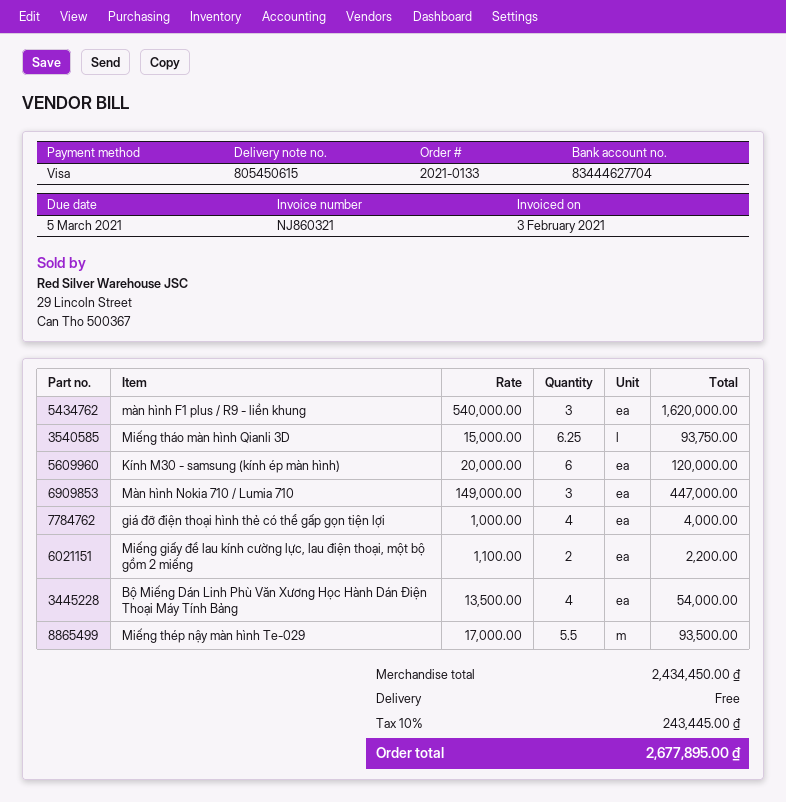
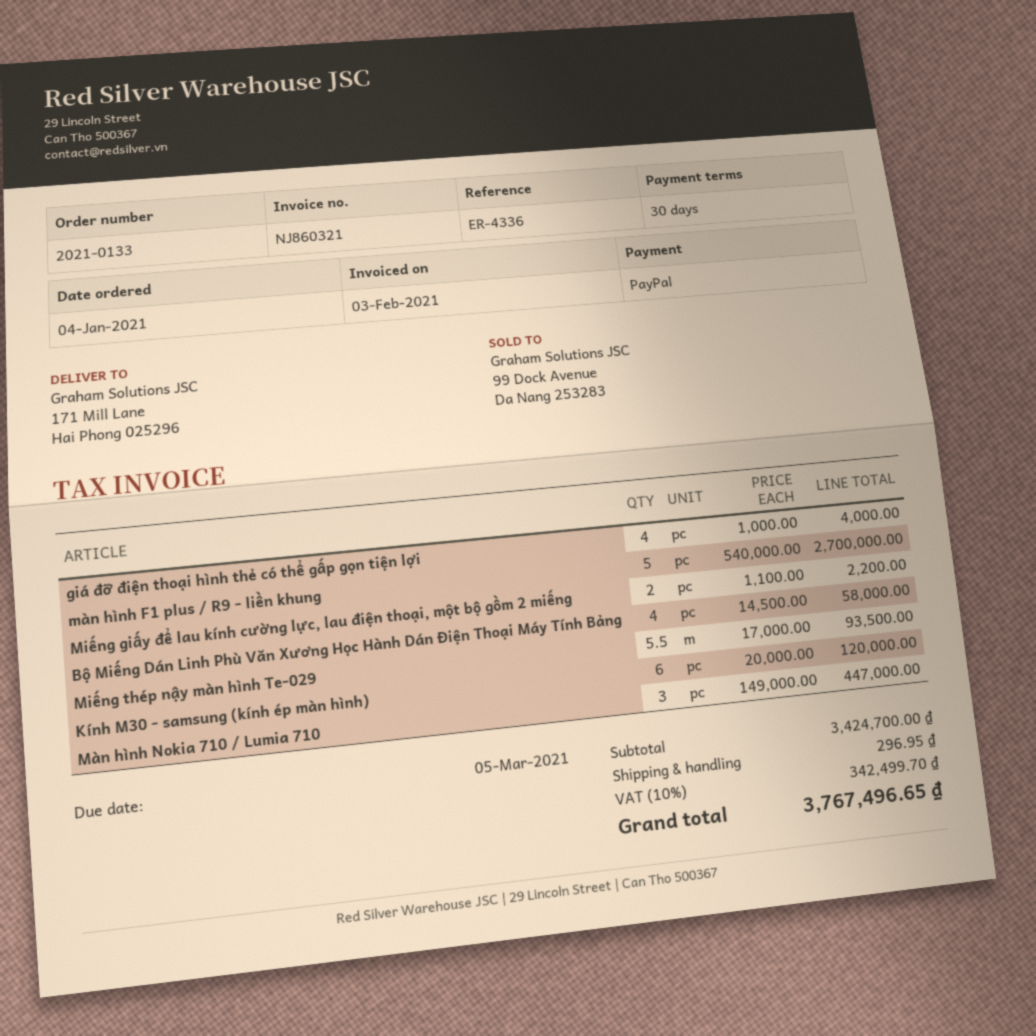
payment method: Visa -> PayPal
màn hình F1 plus / R9 - liền khung: 3 x 540000.00 = 1620000.00 -> 5 x 540000.00 = 2700000.00
Miếng tháo màn hình Qianli 3D: 6.25 x 15000.00 = 93750.00 -> none
Bộ Miếng Dán Linh Phù Văn Xương Học Hành Dán Điện Thoại Máy Tính Bảng: 4 x 13500.00 = 54000.00 -> 4 x 14500.00 = 58000.00
subtotal: 2434450.00 -> 3424700.00
shipping: 0.00 -> 296.95
tax: 10% = 243445.00 -> 10% = 342499.70
total: 2677895.00 -> 3767496.65

